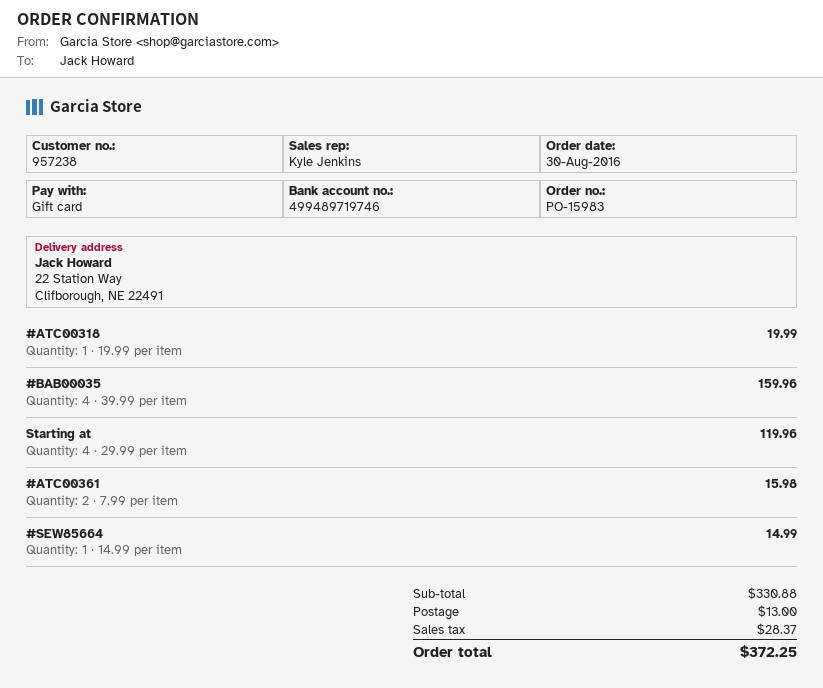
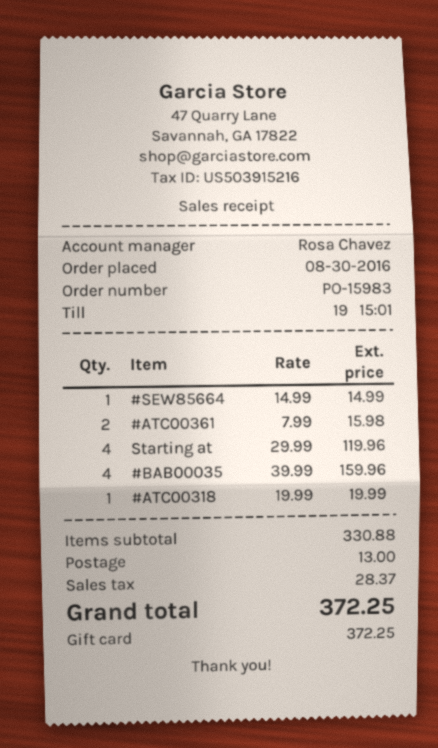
sales rep: Kyle Jenkins -> Rosa Chavez

